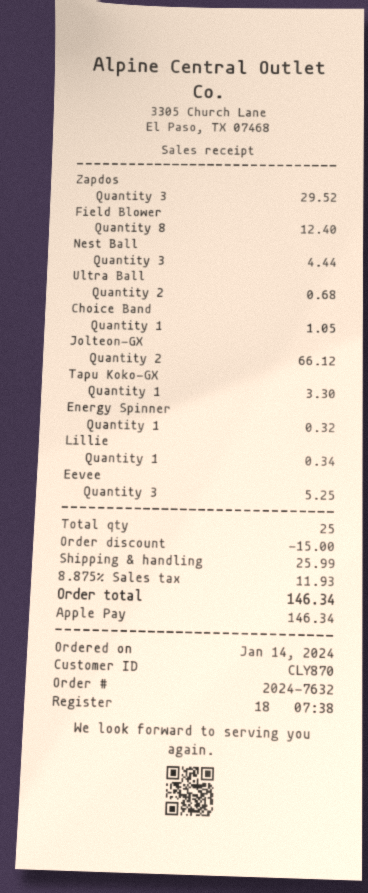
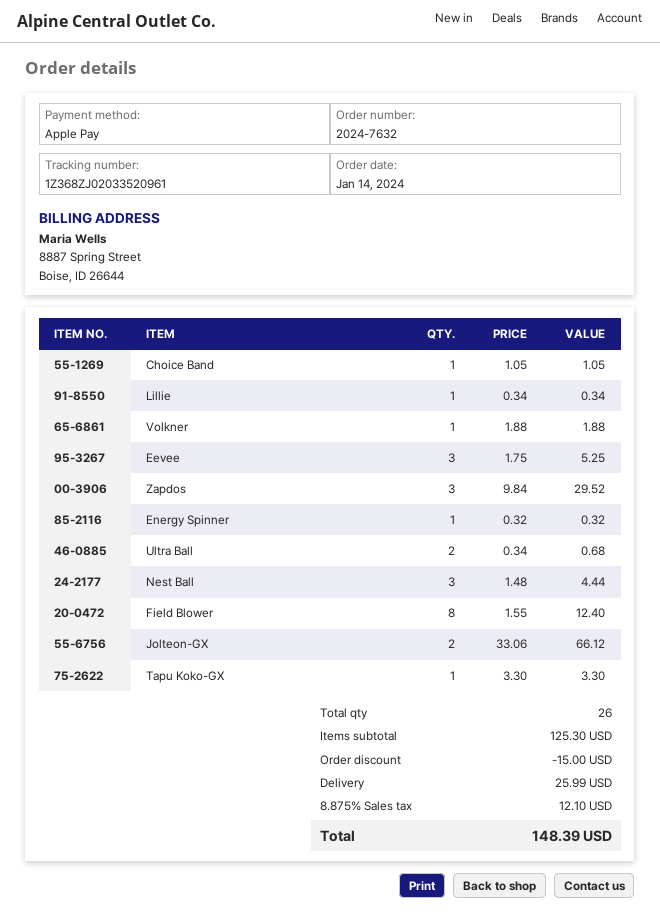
Volkner: none -> 1 for 1.88
total quantity: 25 -> 26
tax: 8.875% = 11.93 -> 8.875% = 12.10
total: 146.34 -> 148.39

